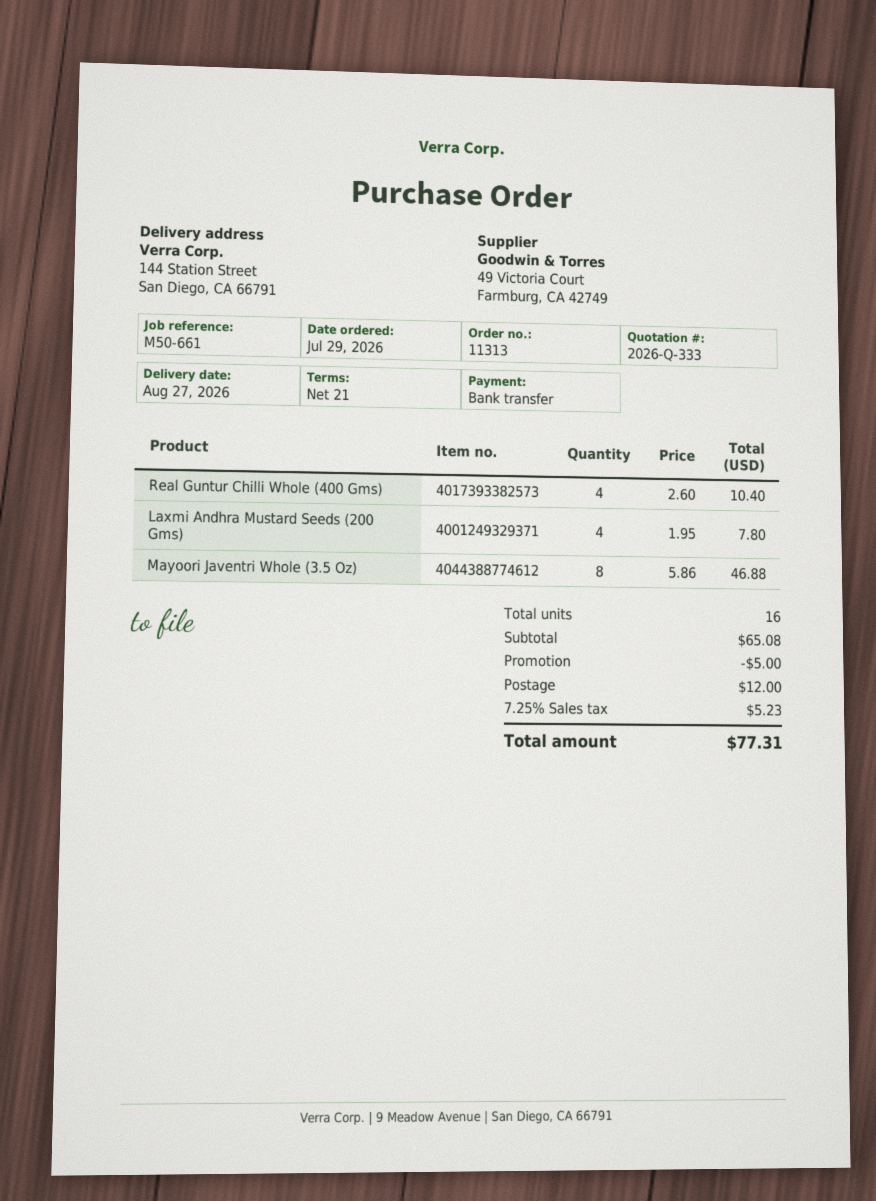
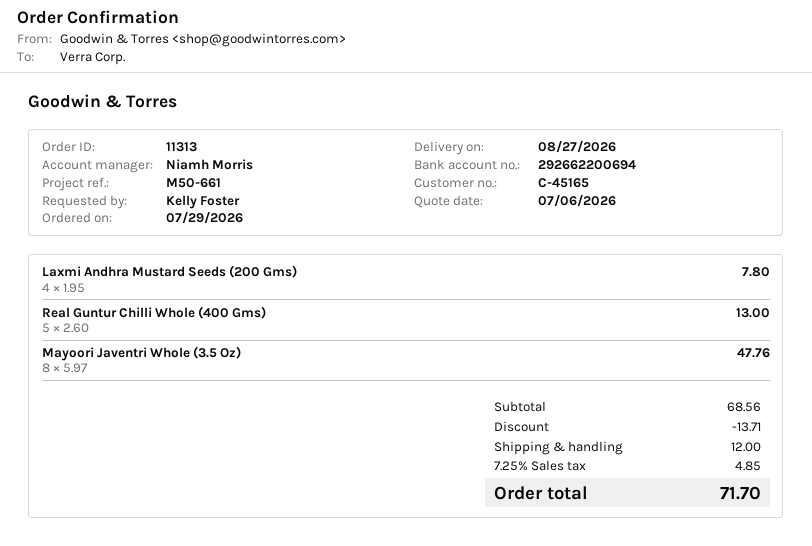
Real Guntur Chilli Whole (400 Gms): 4 x 2.60 = 10.40 -> 5 x 2.60 = 13.00
Mayoori Javentri Whole (3.5 Oz): 8 x 5.86 = 46.88 -> 8 x 5.97 = 47.76
subtotal: 65.08 -> 68.56
discount: 5.00 -> 13.71
tax: 7.25% = 5.23 -> 7.25% = 4.85
total: 77.31 -> 71.70

